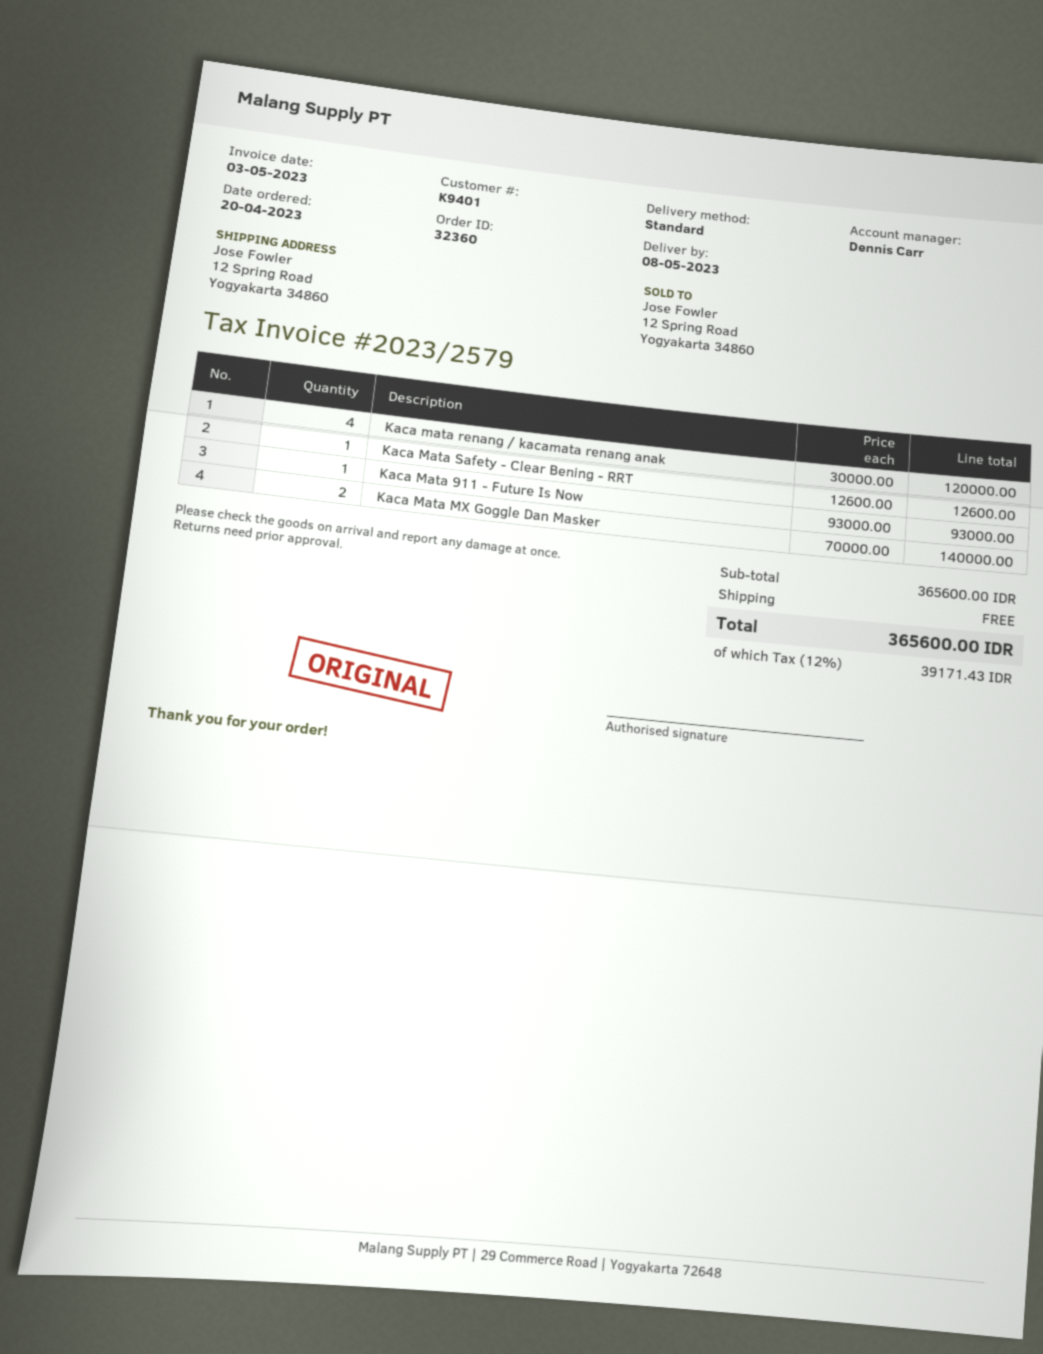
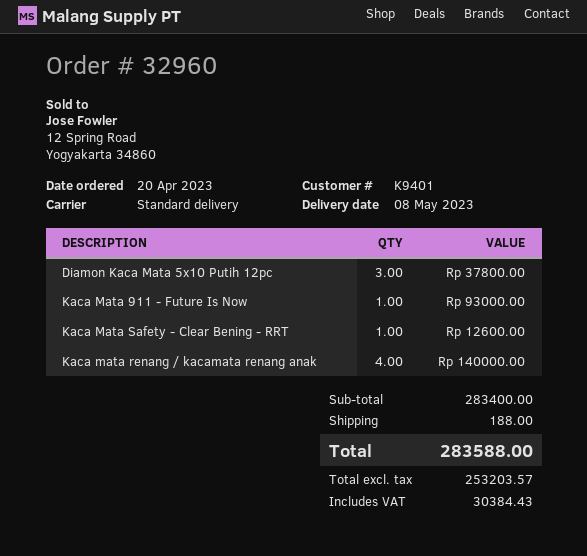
order number: 32360 -> 32960
Kaca mata renang / kacamata renang anak: 4 for 120000.00 -> 4 for 140000.00
Kaca Mata MX Goggle Dan Masker: 2 for 140000.00 -> none
Diamon Kaca Mata 5x10 Putih 12pc: none -> 3 for 37800.00
subtotal: 365600.00 -> 283400.00
shipping: 0.00 -> 188.00
tax: 39171.43 -> 30384.43
total: 365600.00 -> 283588.00

